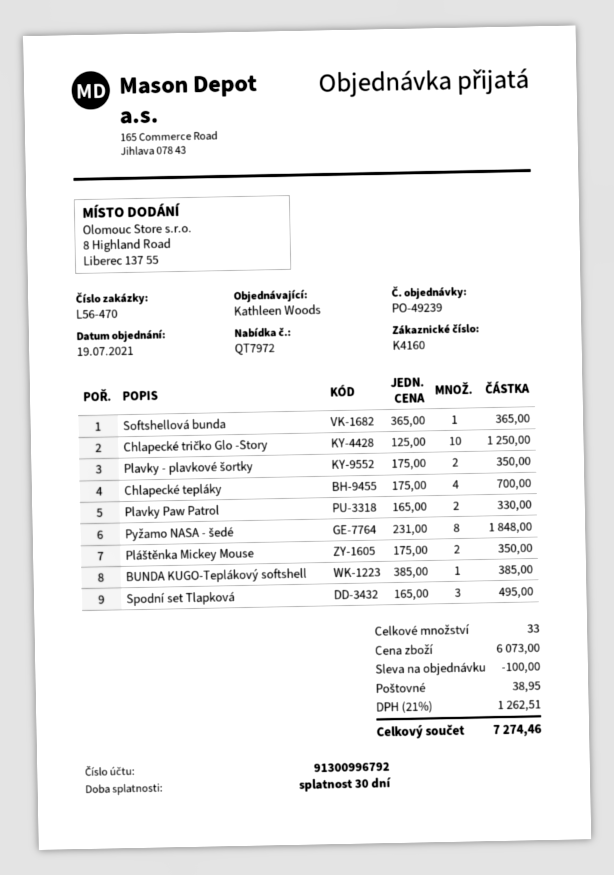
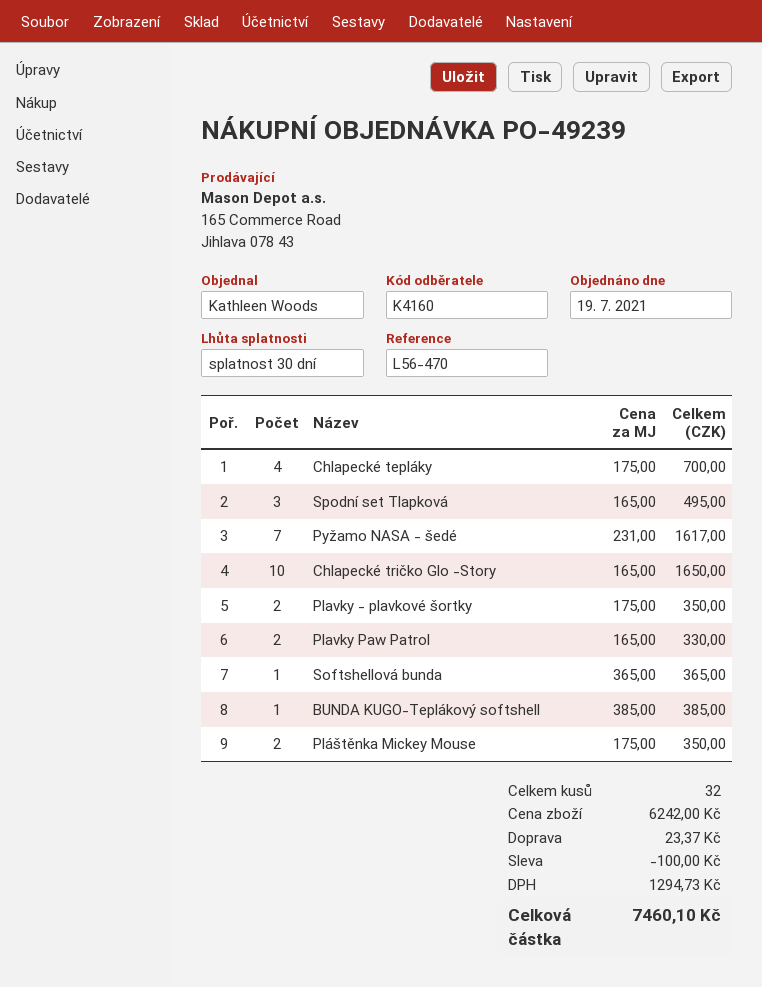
Chlapecké tričko Glo -Story: 10 x 125.00 = 1250.00 -> 10 x 165.00 = 1650.00
Pyžamo NASA - šedé: 8 x 231.00 = 1848.00 -> 7 x 231.00 = 1617.00
total quantity: 33 -> 32
subtotal: 6073.00 -> 6242.00
shipping: 38.95 -> 23.37
tax: 1262.51 -> 1294.73
total: 7274.46 -> 7460.10

